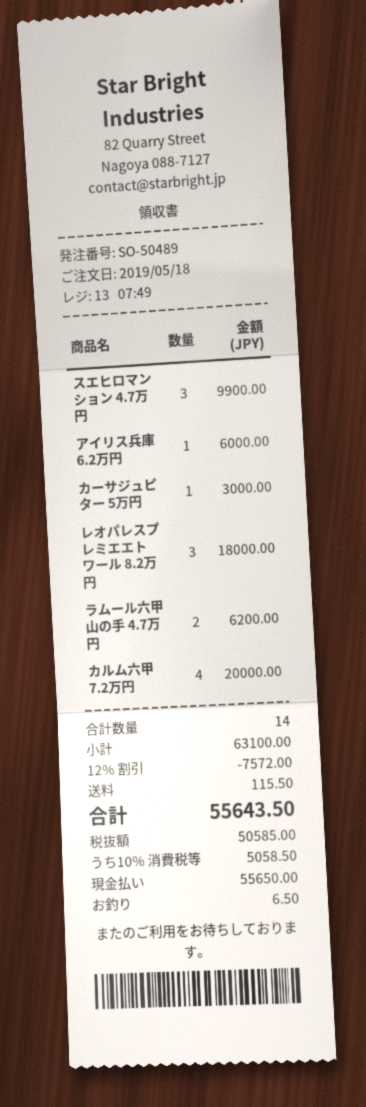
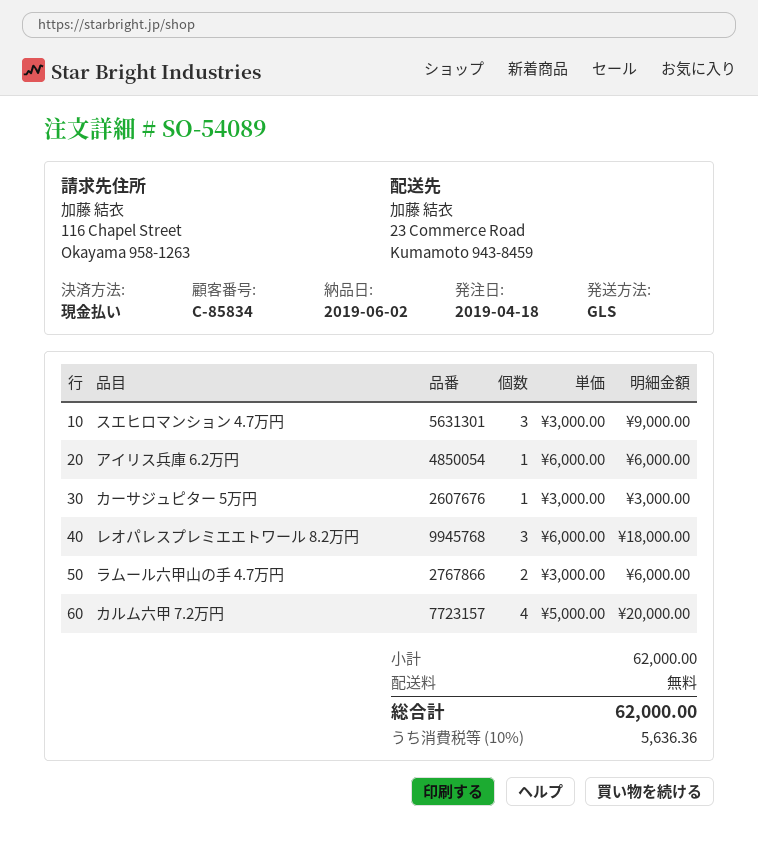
order number: SO-50489 -> SO-54089
order date: 2019-05-18 -> 2019-04-18
スエヒロマンション 4.7万円: 3 for 9900.00 -> 3 for 9000.00
ラムール六甲山の手 4.7万円: 2 for 6200.00 -> 2 for 6000.00
subtotal: 63100.00 -> 62000.00
discount: 12% = 7572.00 -> none
shipping: 115.50 -> 0.00
tax: 10% = 5058.50 -> 10% = 5636.36
total: 55643.50 -> 62000.00

